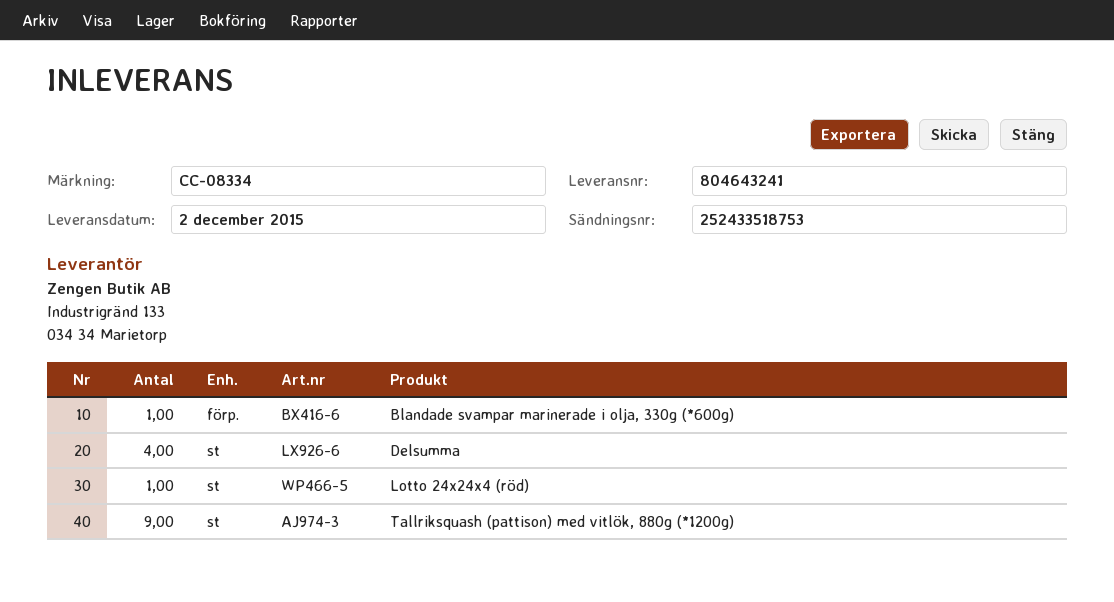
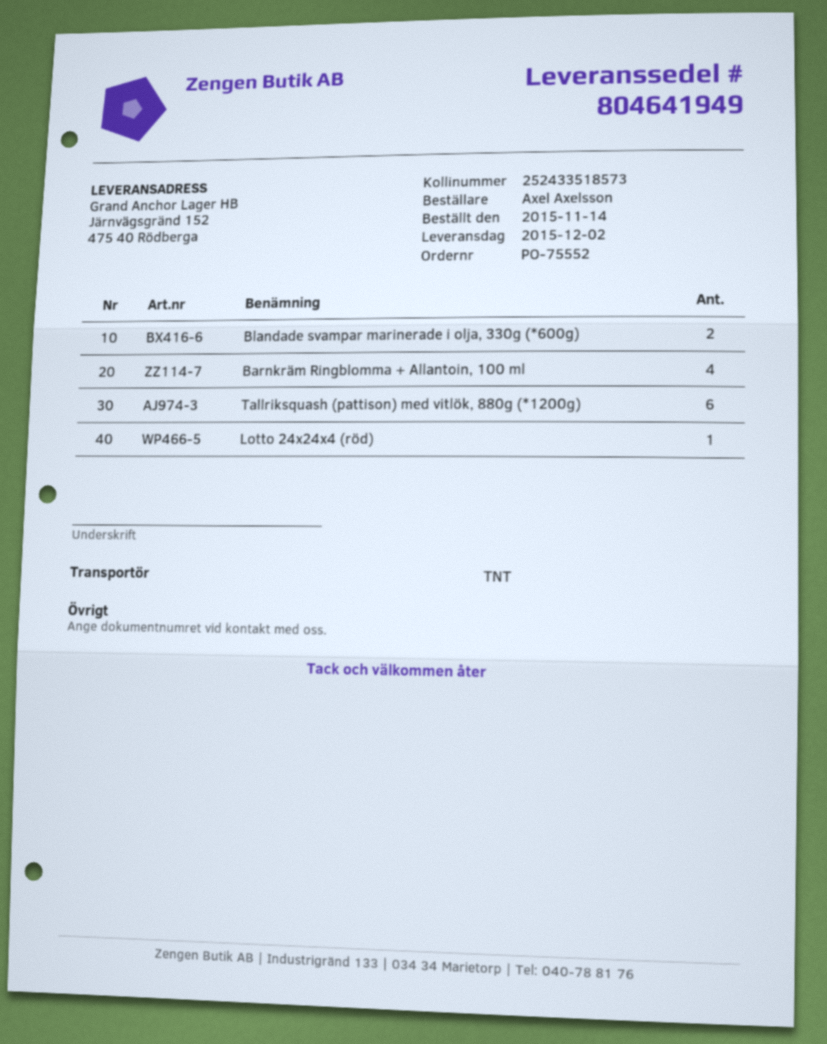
delivery note number: 804643241 -> 804641949
tracking number: 252433518753 -> 252433518573
Blandade svampar marinerade i olja, 330g (*600g): 1 -> 2
Delsumma: 4 -> none
Tallriksquash (pattison) med vitlök, 880g (*1200g): 9 -> 6
Barnkräm Ringblomma + Allantoin, 100 ml: none -> 4

